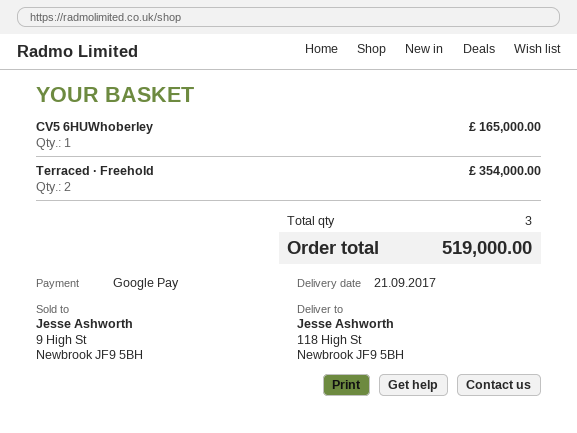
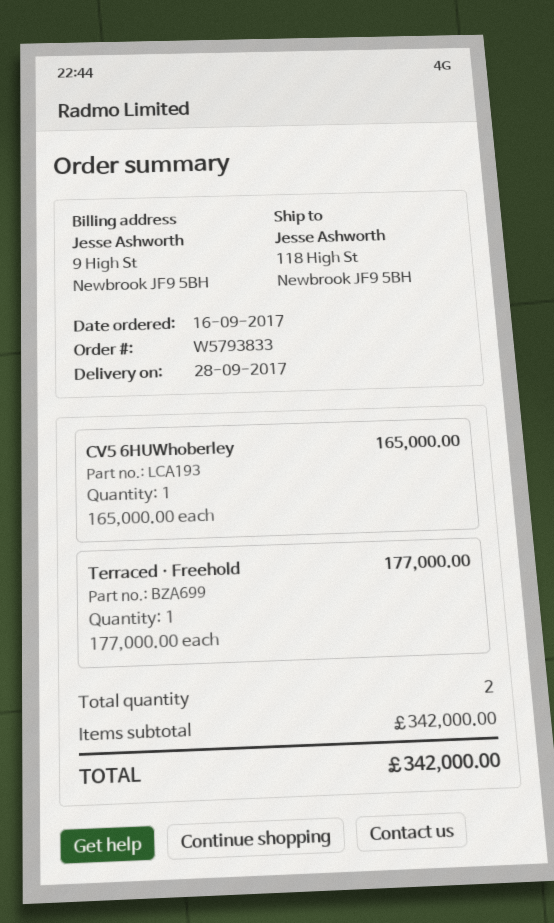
delivery date: 2017-09-21 -> 2017-09-28
Terraced · Freehold: 2 for 354000.00 -> 1 for 177000.00
total quantity: 3 -> 2
total: 519000.00 -> 342000.00

